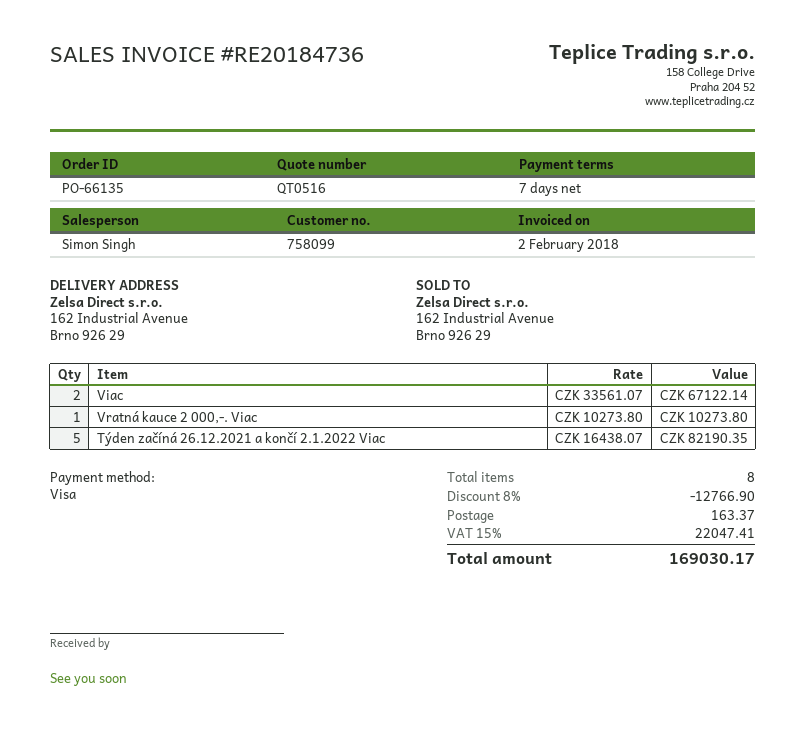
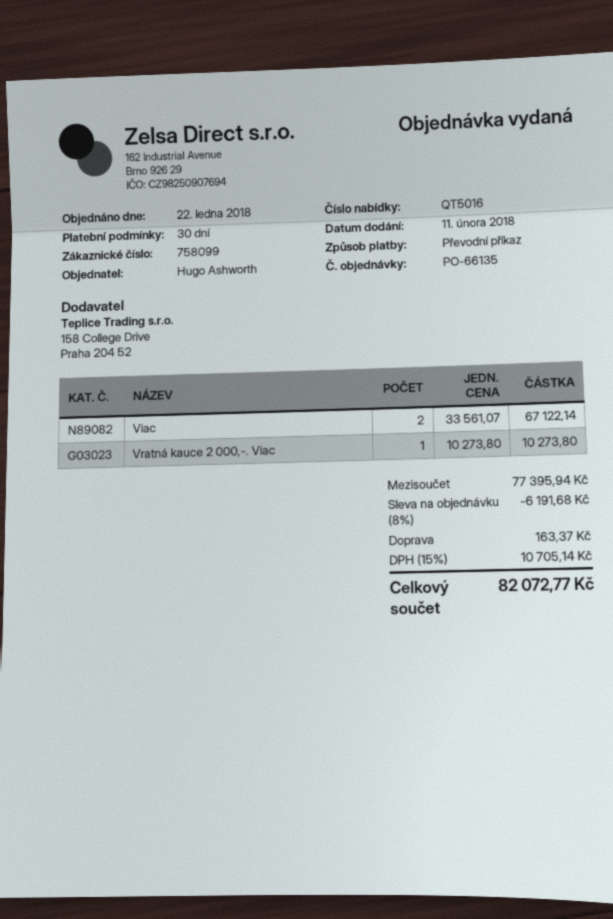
quote number: QT0516 -> QT5016
payment terms: 7 days -> 30 days
payment method: Visa -> bank transfer
Týden začíná 26.12.2021 a končí 2.1.2022 Viac: 5 x 16438.07 = 82190.35 -> none
discount: 8% = 12766.90 -> 8% = 6191.68
tax: 15% = 22047.41 -> 15% = 10705.14
total: 169030.17 -> 82072.77

